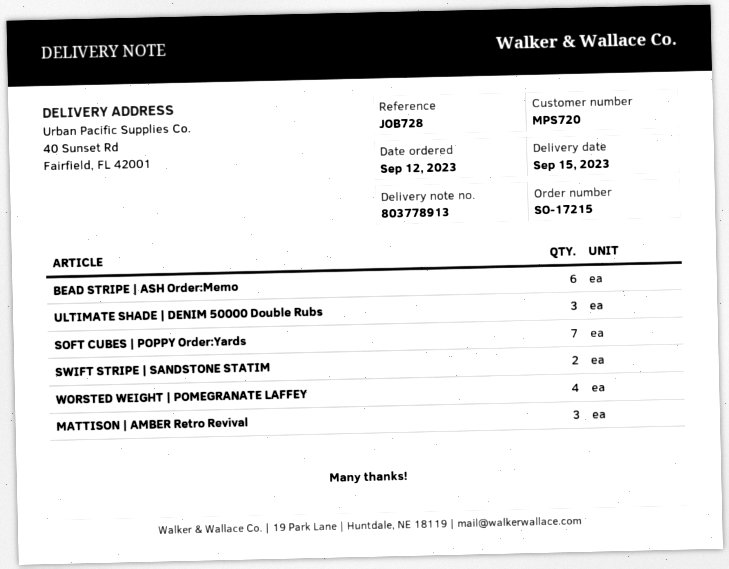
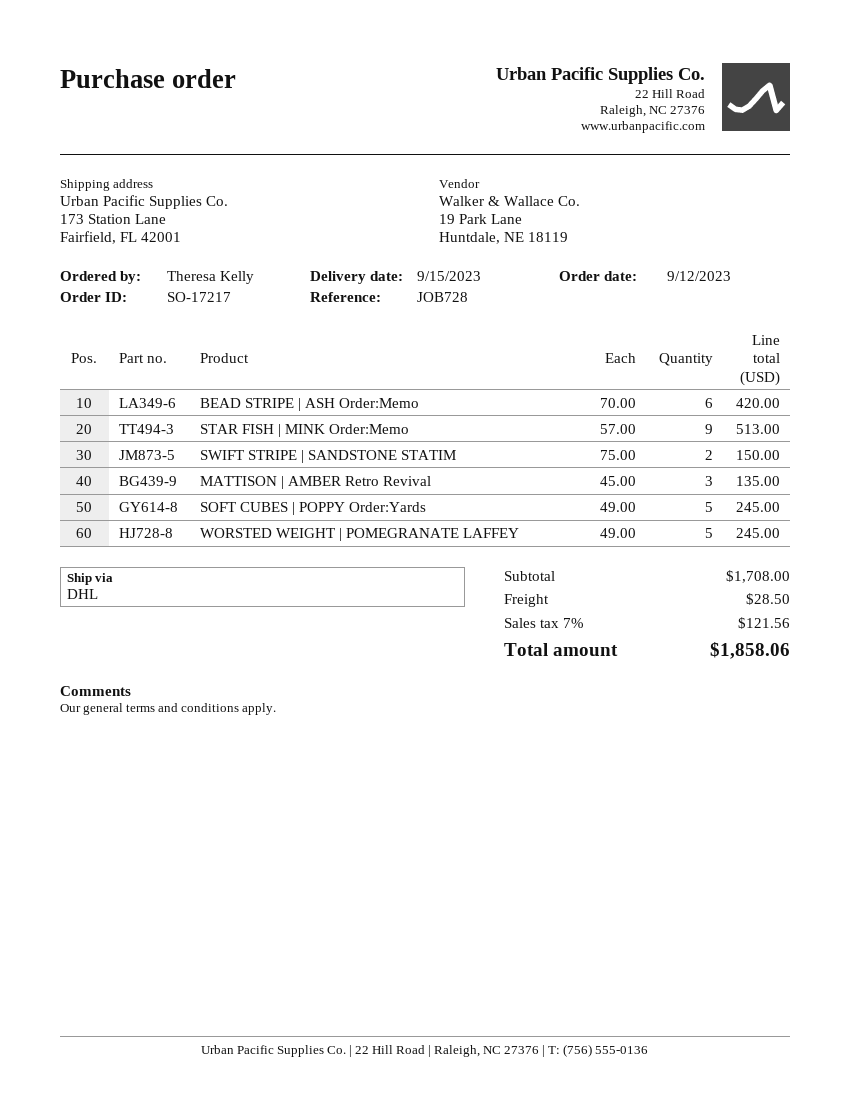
order number: SO-17215 -> SO-17217
ship to: 40 Sunset Rd, Fairfield, FL 42001 -> 173 Station Lane, Fairfield, FL 42001
ULTIMATE SHADE | DENIM 50000 Double Rubs: 3 -> none
SOFT CUBES | POPPY Order:Yards: 7 -> 5
WORSTED WEIGHT | POMEGRANATE LAFFEY: 4 -> 5
STAR FISH | MINK Order:Memo: none -> 9

